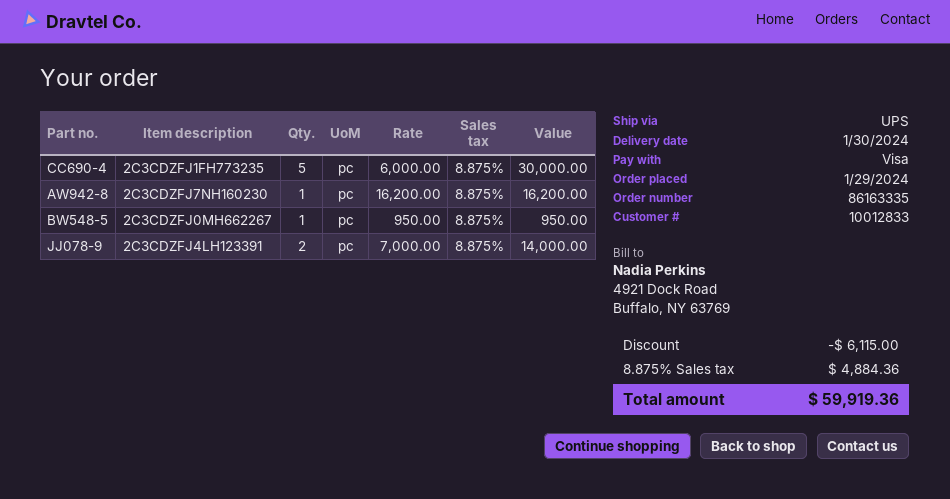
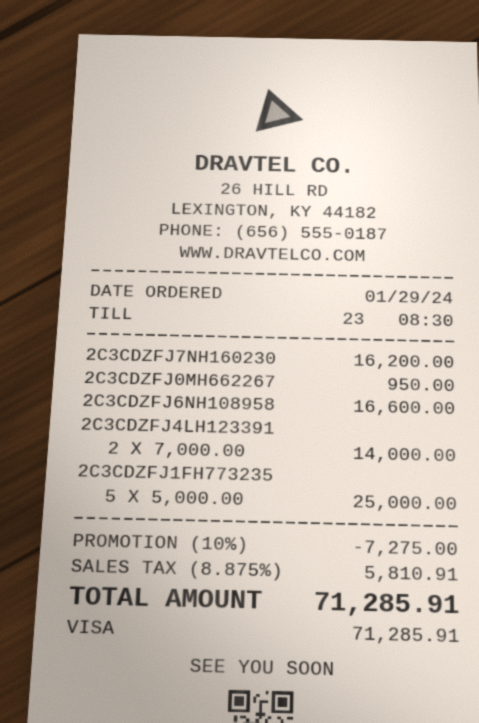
2C3CDZFJ1FH773235: 5 x 6000.00 = 30000.00 -> 5 x 5000.00 = 25000.00
2C3CDZFJ6NH108958: none -> 1 x 16600.00 = 16600.00
discount: 6115.00 -> 7275.00
tax: 8.875% = 4884.36 -> 8.875% = 5810.91
total: 59919.36 -> 71285.91

